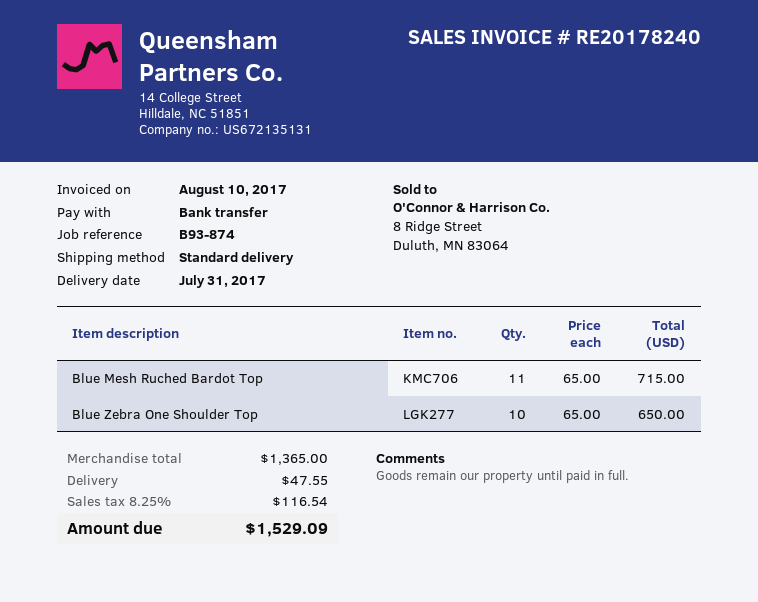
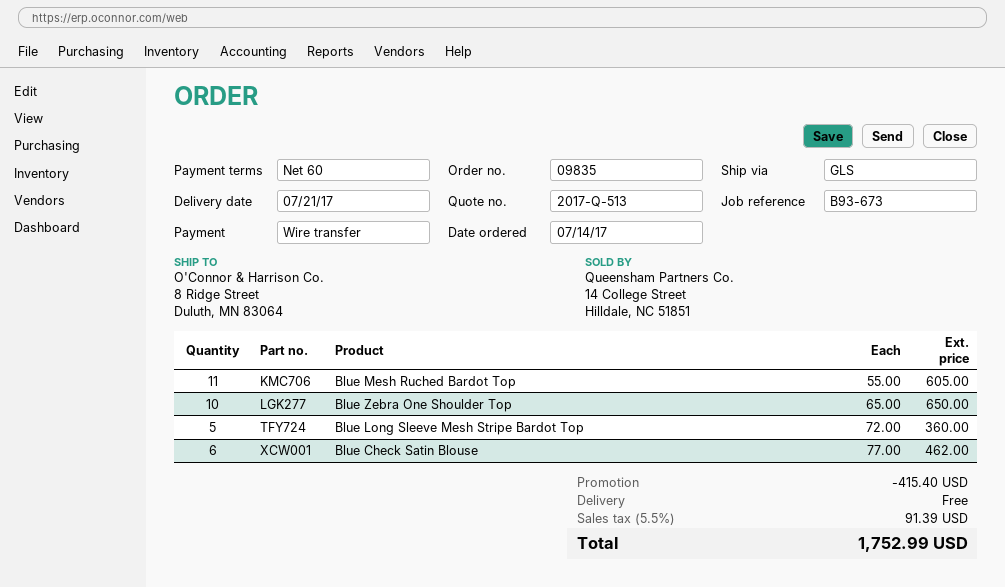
delivery date: 2017-07-31 -> 2017-07-21
reference: B93-874 -> B93-673
shipping method: standard -> GLS
Blue Mesh Ruched Bardot Top: 11 x 65.00 = 715.00 -> 11 x 55.00 = 605.00
Blue Long Sleeve Mesh Stripe Bardot Top: none -> 5 x 72.00 = 360.00
Blue Check Satin Blouse: none -> 6 x 77.00 = 462.00
discount: none -> 415.40
shipping: 47.55 -> 0.00
tax: 8.25% = 116.54 -> 5.5% = 91.39
total: 1529.09 -> 1752.99

